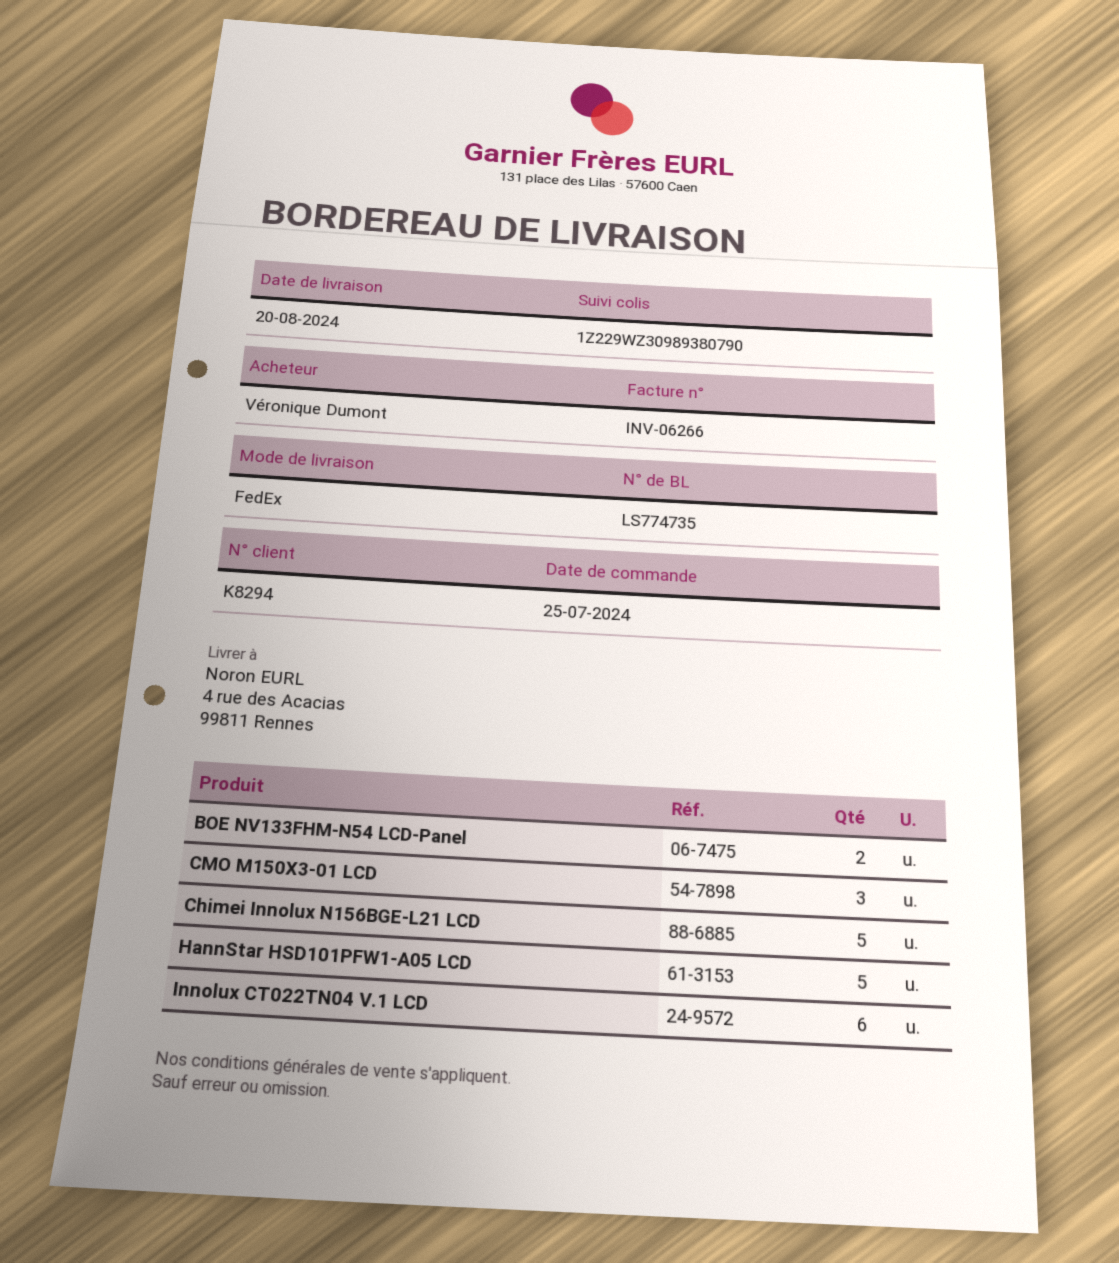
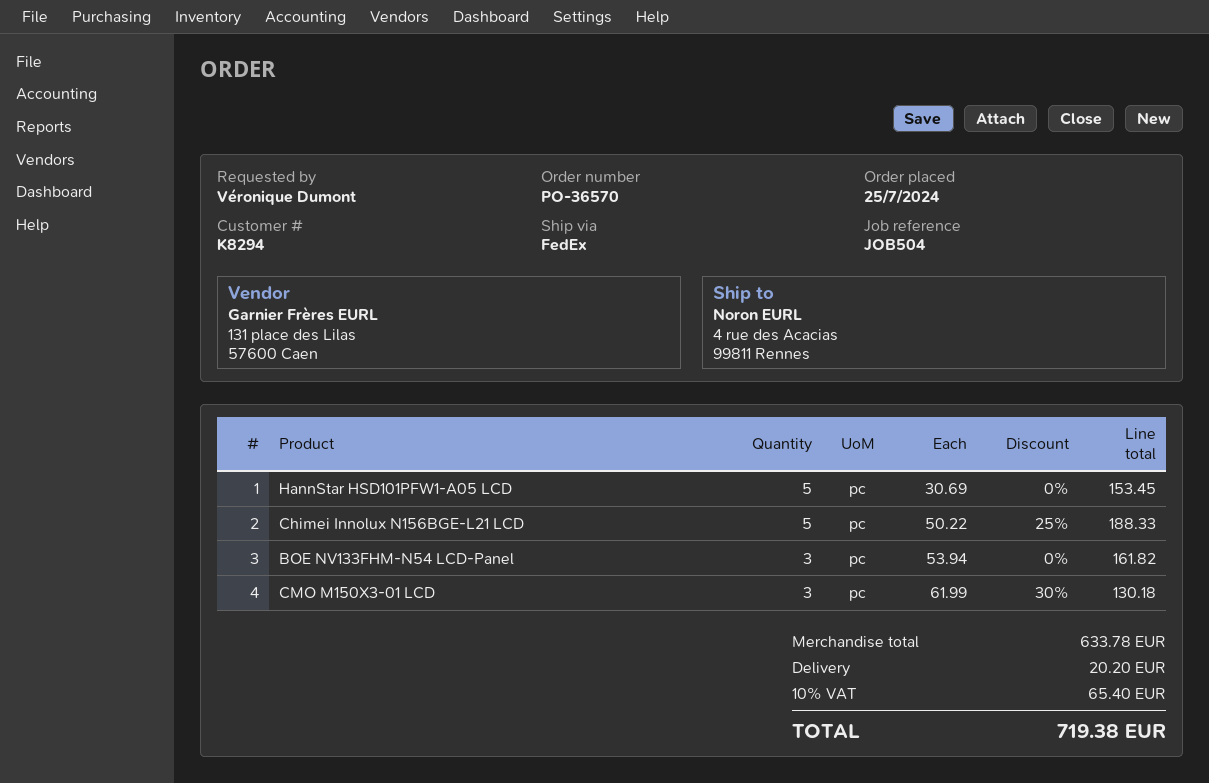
BOE NV133FHM-N54 LCD-Panel: 2 -> 3
Innolux CT022TN04 V.1 LCD: 6 -> none

